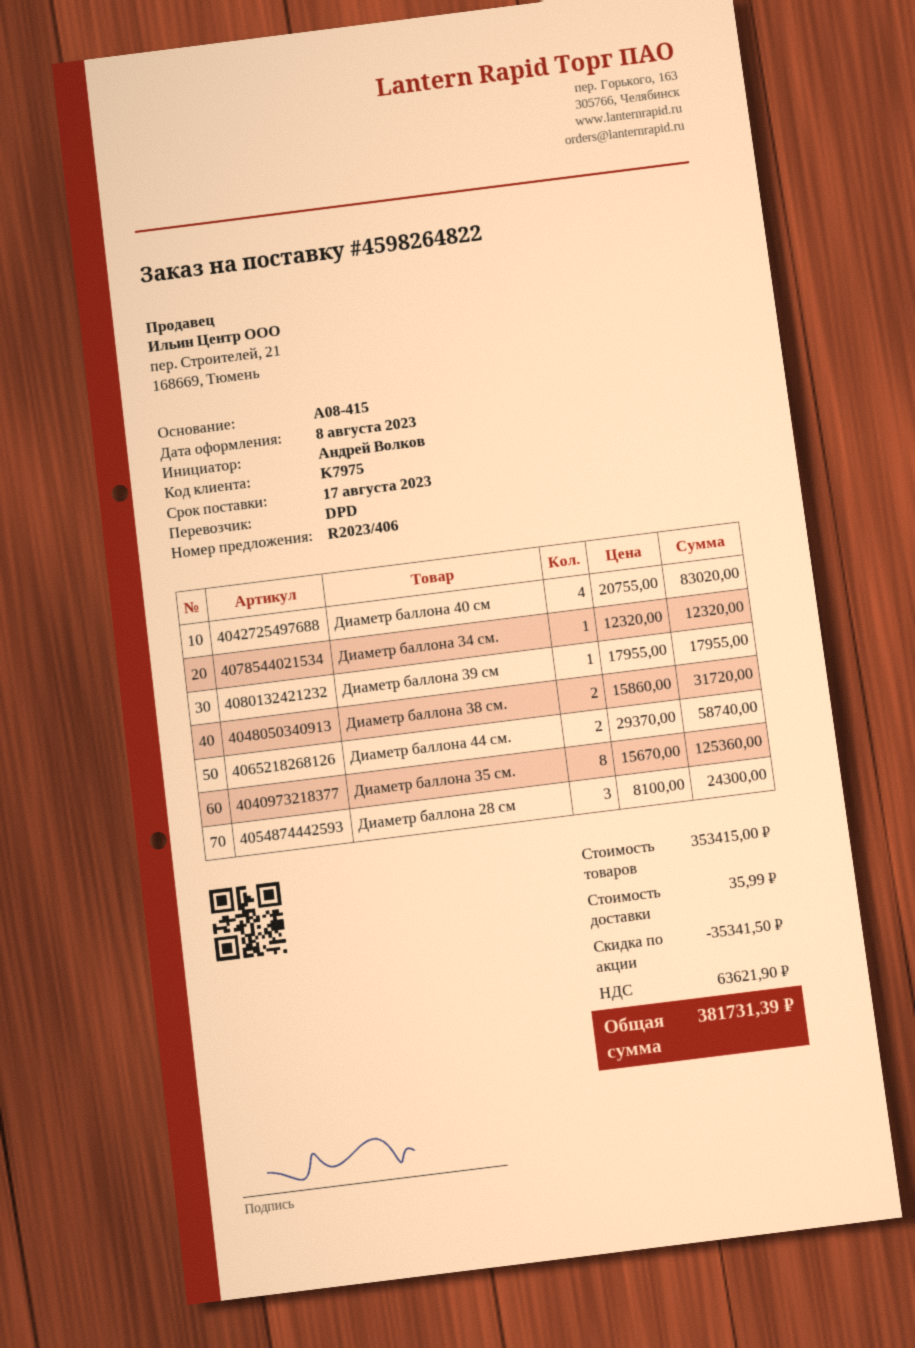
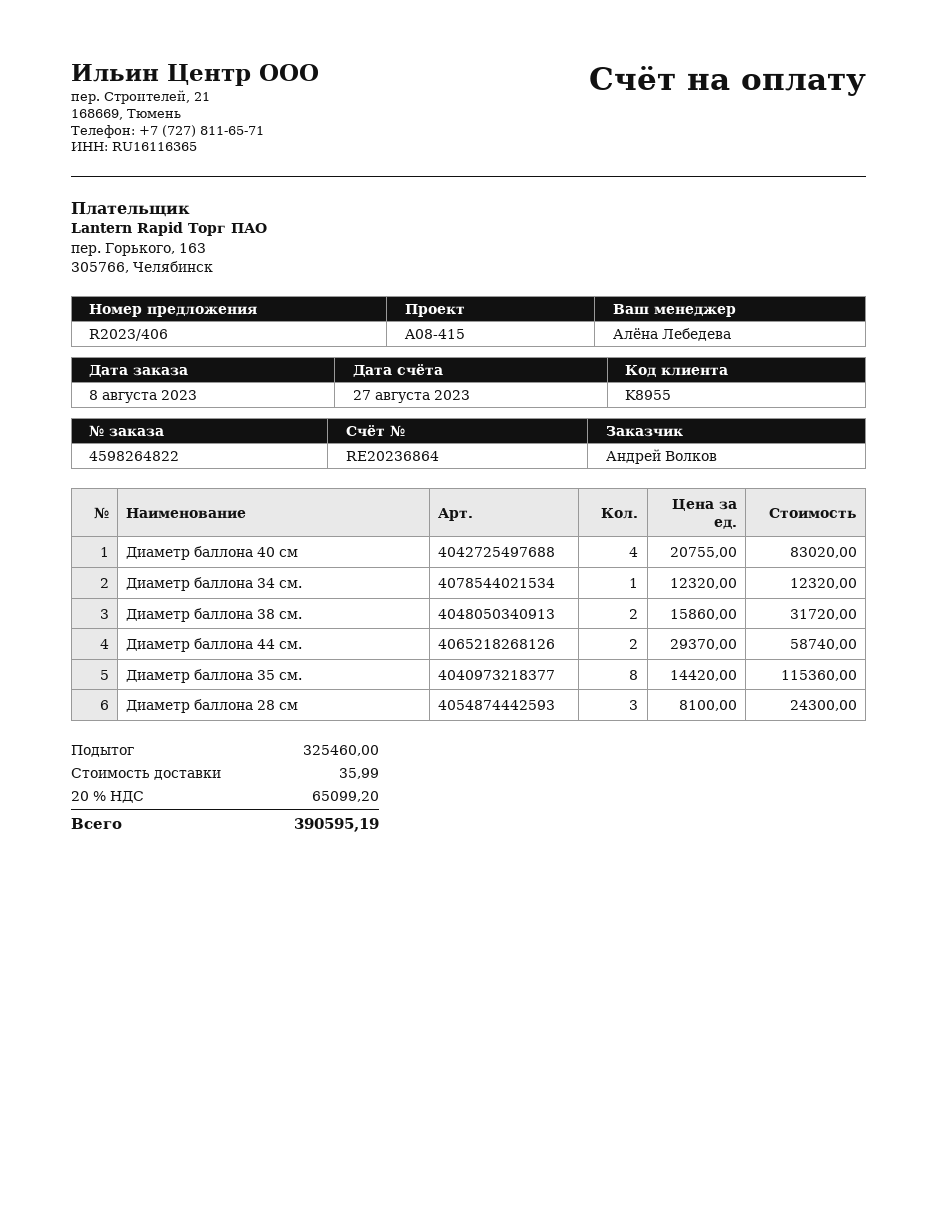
customer number: K7975 -> K8955
Диаметр баллона 39 см: 1 x 17955.00 = 17955.00 -> none
Диаметр баллона 35 см.: 8 x 15670.00 = 125360.00 -> 8 x 14420.00 = 115360.00
subtotal: 353415.00 -> 325460.00
discount: 35341.50 -> none
tax: 63621.90 -> 65099.20
total: 381731.39 -> 390595.19

